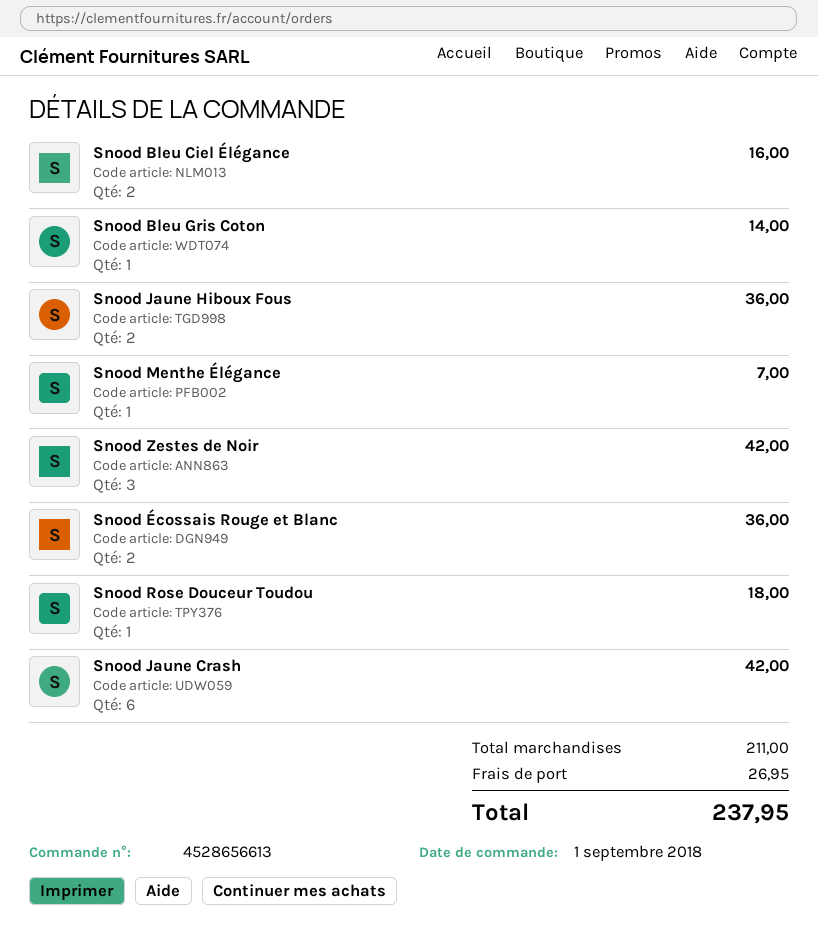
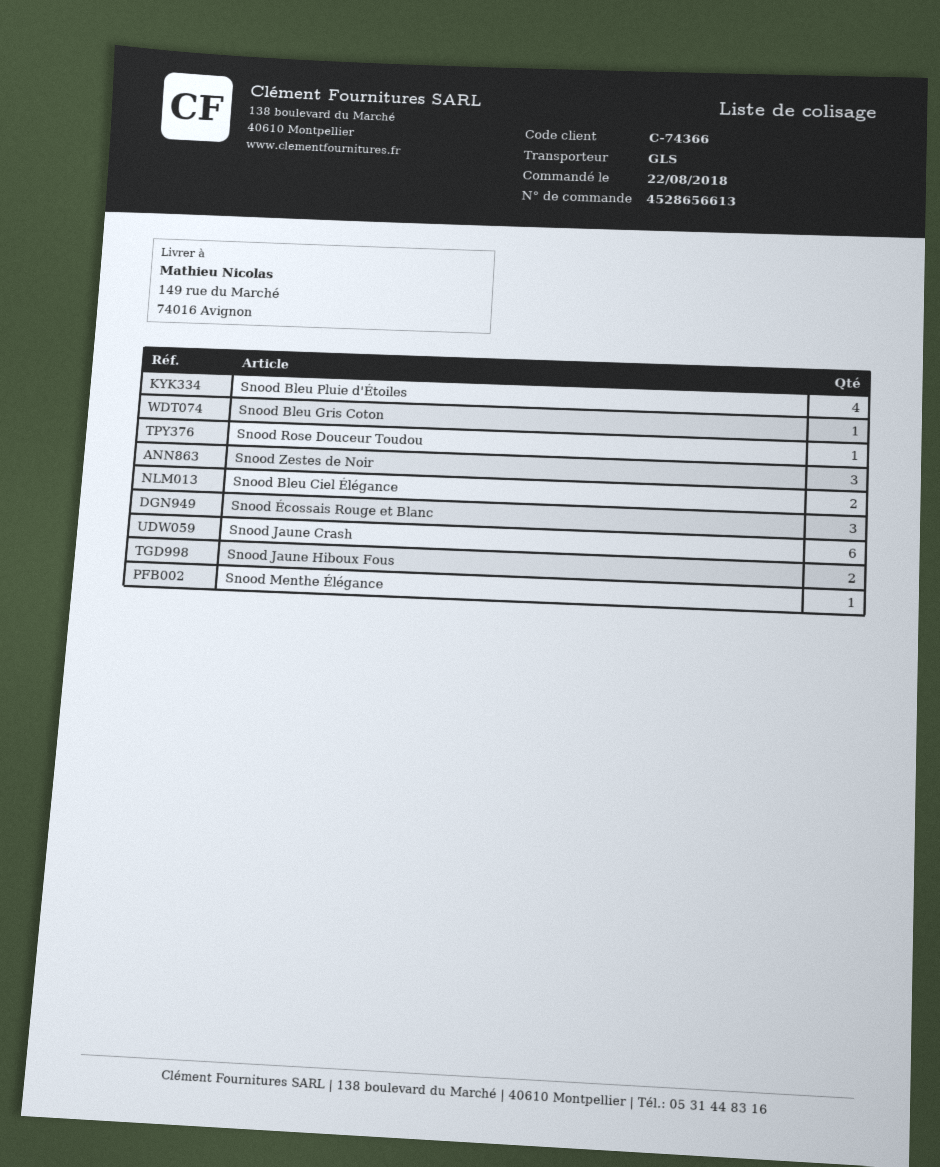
order date: 2018-09-01 -> 2018-08-22
Snood Écossais Rouge et Blanc: 2 -> 3
Snood Bleu Pluie d'Étoiles: none -> 4

